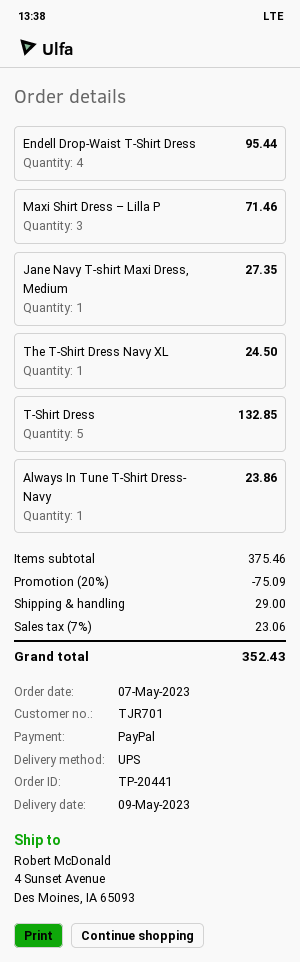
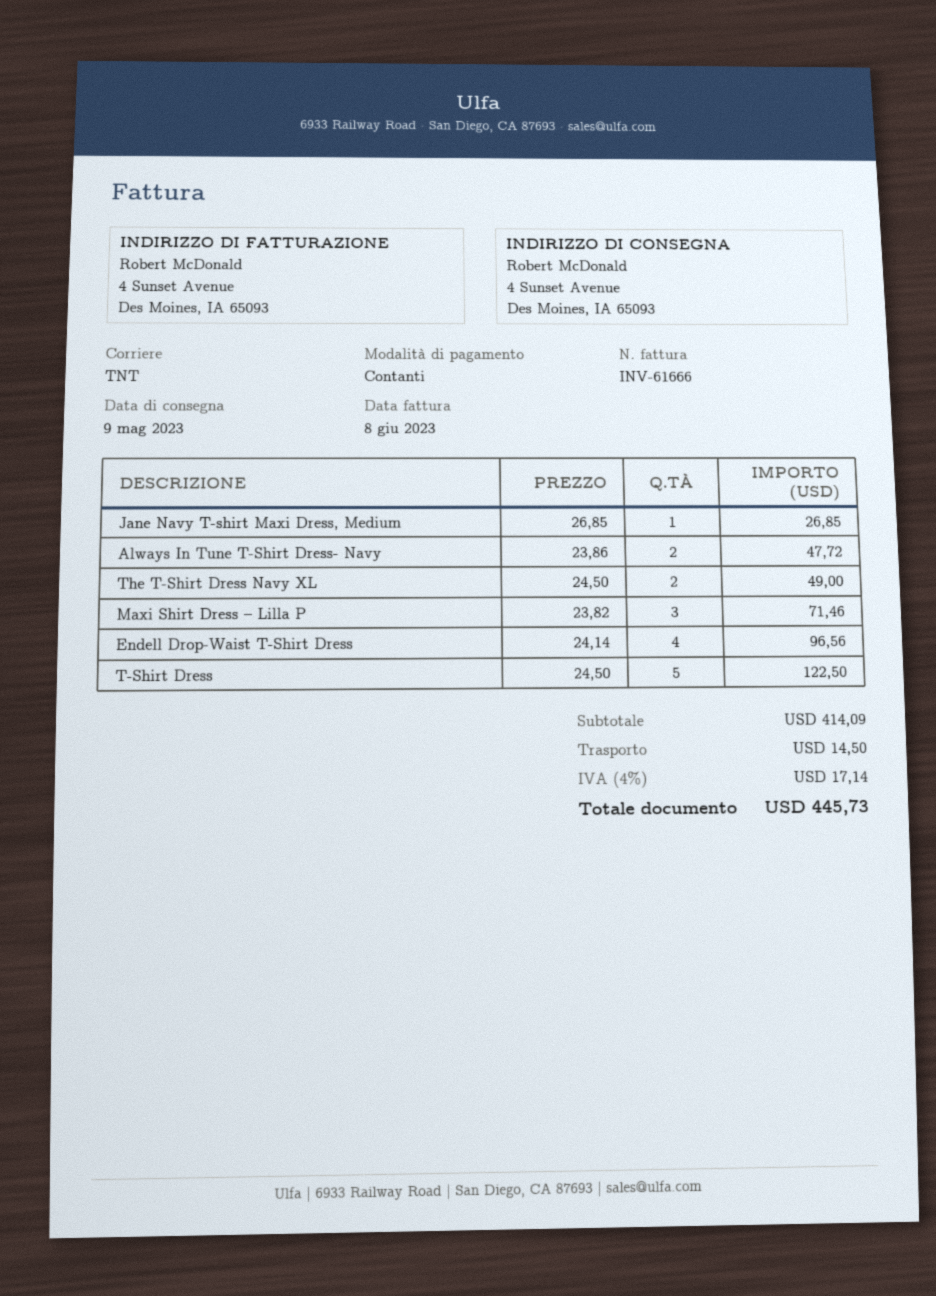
payment method: PayPal -> cash
shipping method: UPS -> TNT
Endell Drop-Waist T-Shirt Dress: 4 for 95.44 -> 4 for 96.56
Jane Navy T-shirt Maxi Dress, Medium: 1 for 27.35 -> 1 for 26.85
The T-Shirt Dress Navy XL: 1 for 24.50 -> 2 for 49.00
T-Shirt Dress: 5 for 132.85 -> 5 for 122.50
Always In Tune T-Shirt Dress- Navy: 1 for 23.86 -> 2 for 47.72
subtotal: 375.46 -> 414.09
discount: 20% = 75.09 -> none
shipping: 29.00 -> 14.50
tax: 7% = 23.06 -> 4% = 17.14
total: 352.43 -> 445.73

